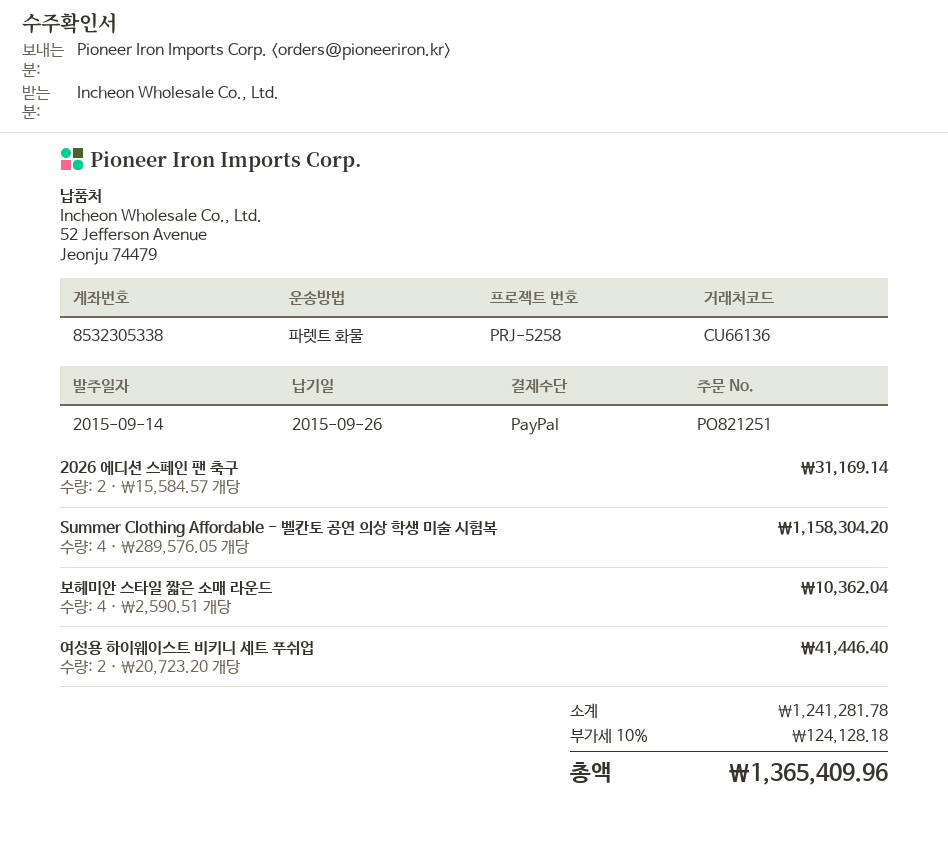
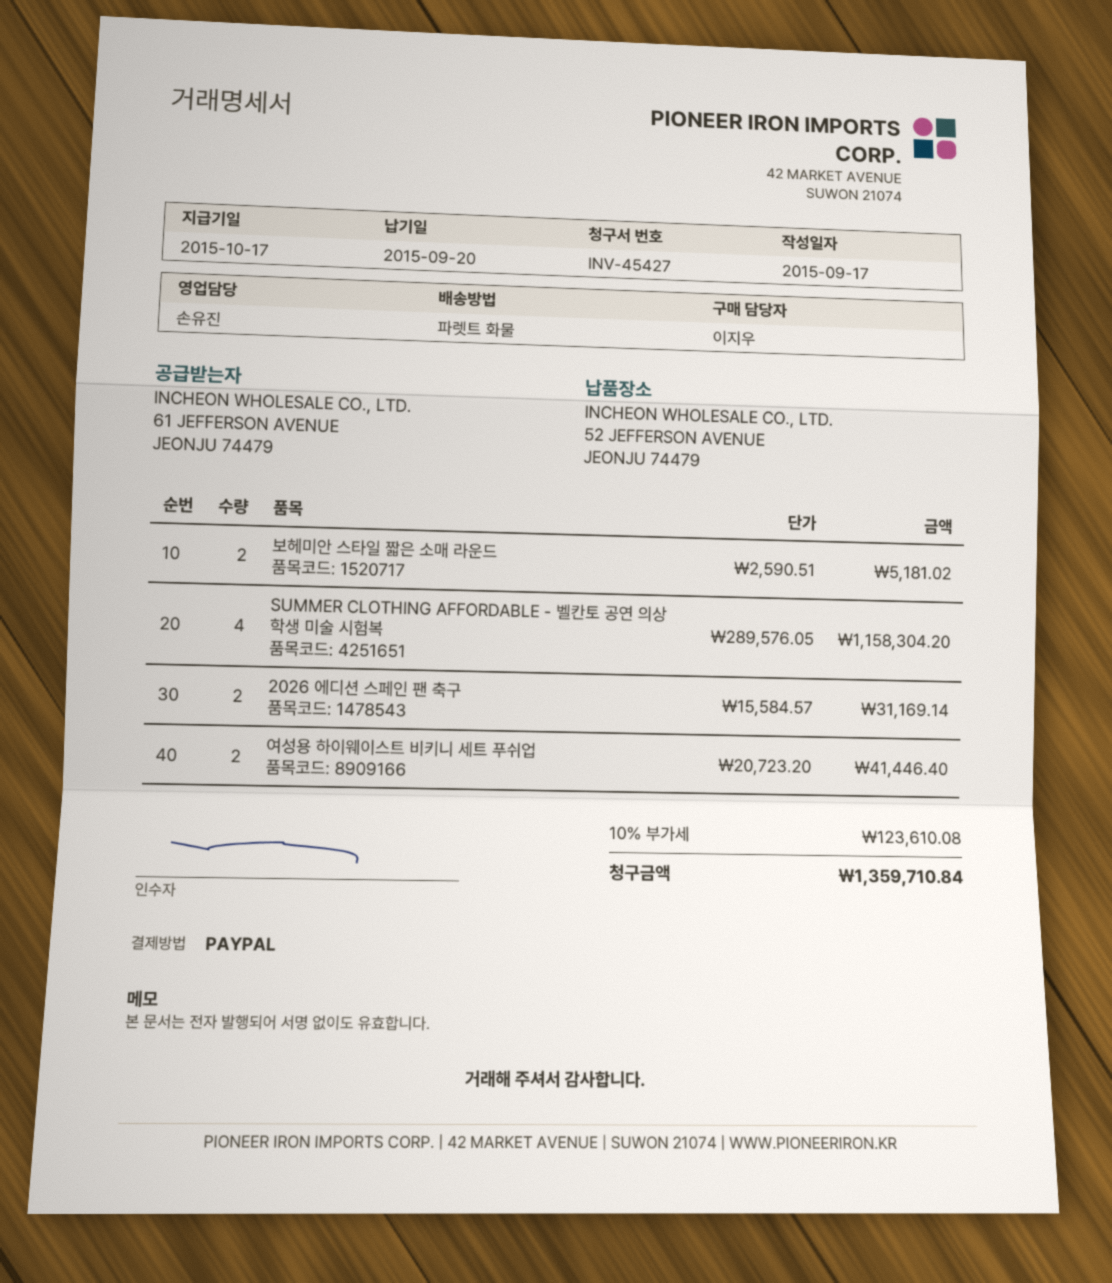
delivery date: 2015-09-26 -> 2015-09-20
보헤미안 스타일 짧은 소매 라운드: 4 x 2590.51 = 10362.04 -> 2 x 2590.51 = 5181.02
tax: 10% = 124128.18 -> 10% = 123610.08
total: 1365409.96 -> 1359710.84

